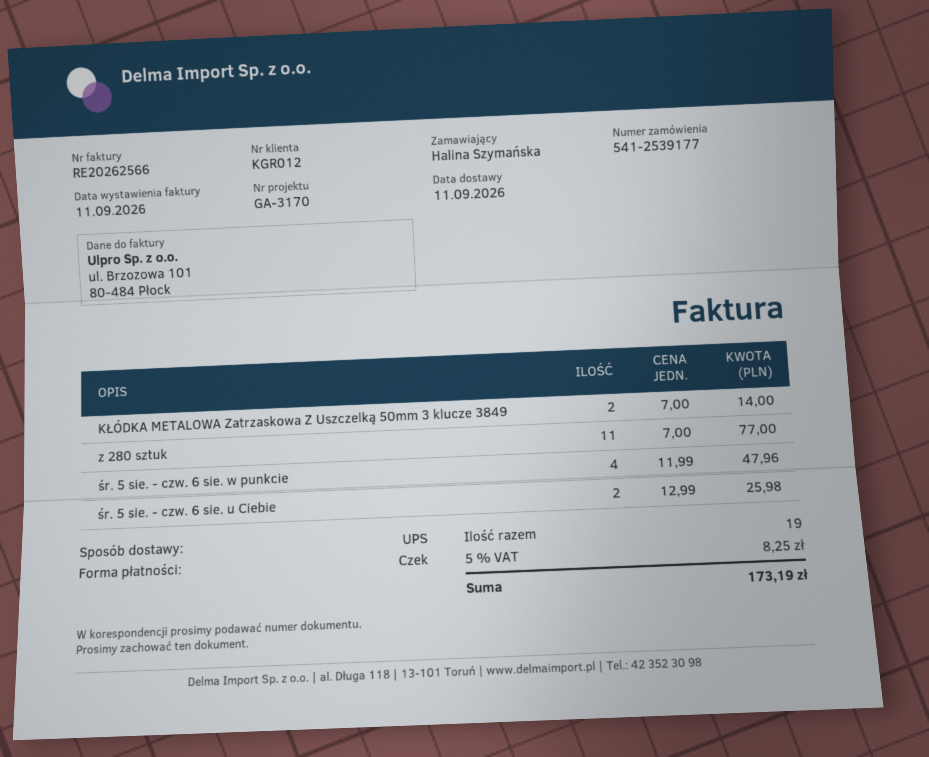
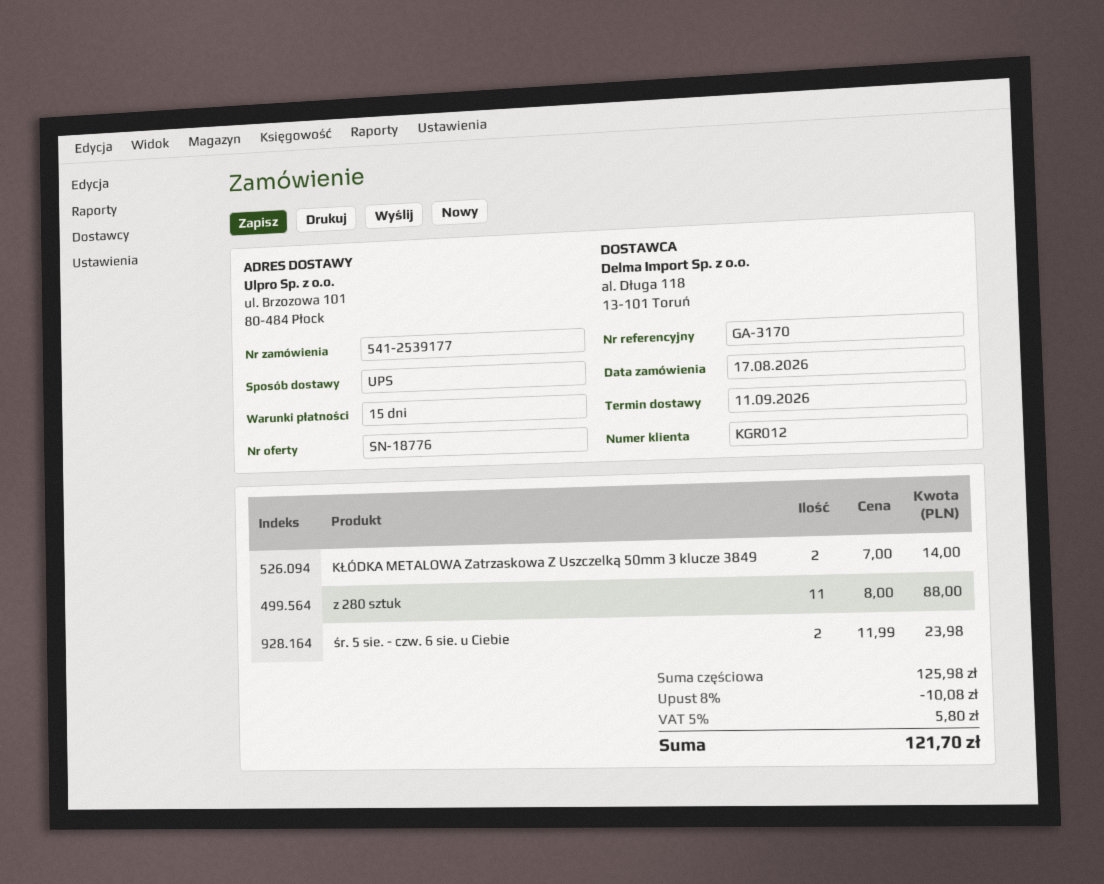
z 280 sztuk: 11 x 7.00 = 77.00 -> 11 x 8.00 = 88.00
śr. 5 sie. - czw. 6 sie. w punkcie: 4 x 11.99 = 47.96 -> none
śr. 5 sie. - czw. 6 sie. u Ciebie: 2 x 12.99 = 25.98 -> 2 x 11.99 = 23.98
discount: none -> 8% = 10.08
tax: 5% = 8.25 -> 5% = 5.80
total: 173.19 -> 121.70

